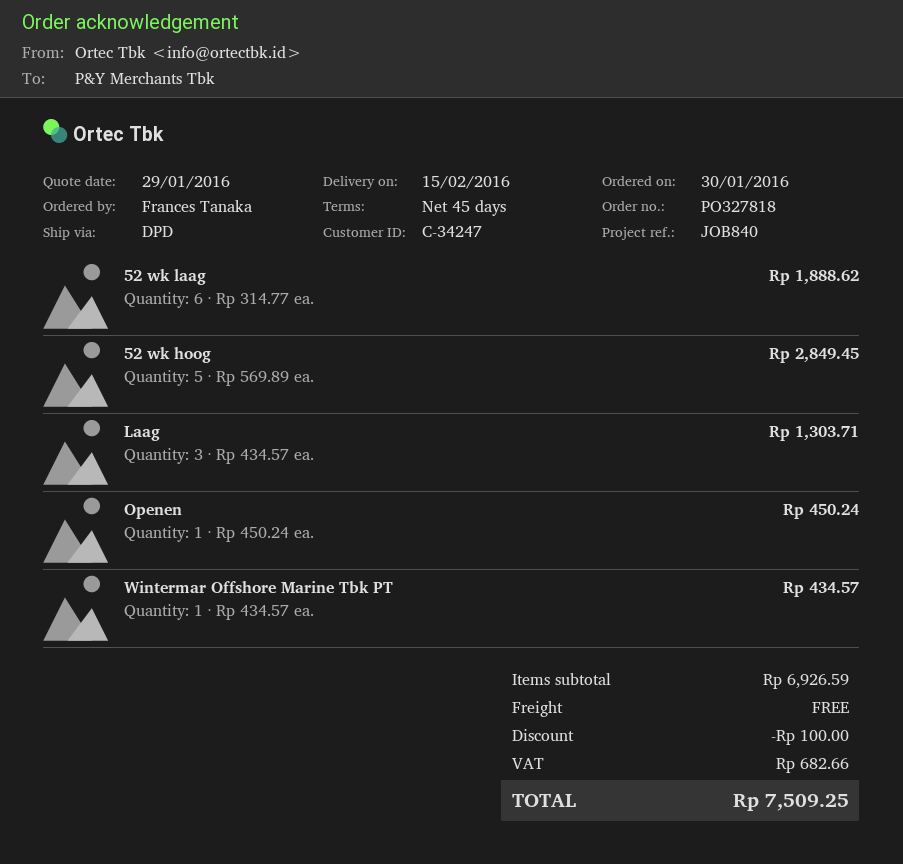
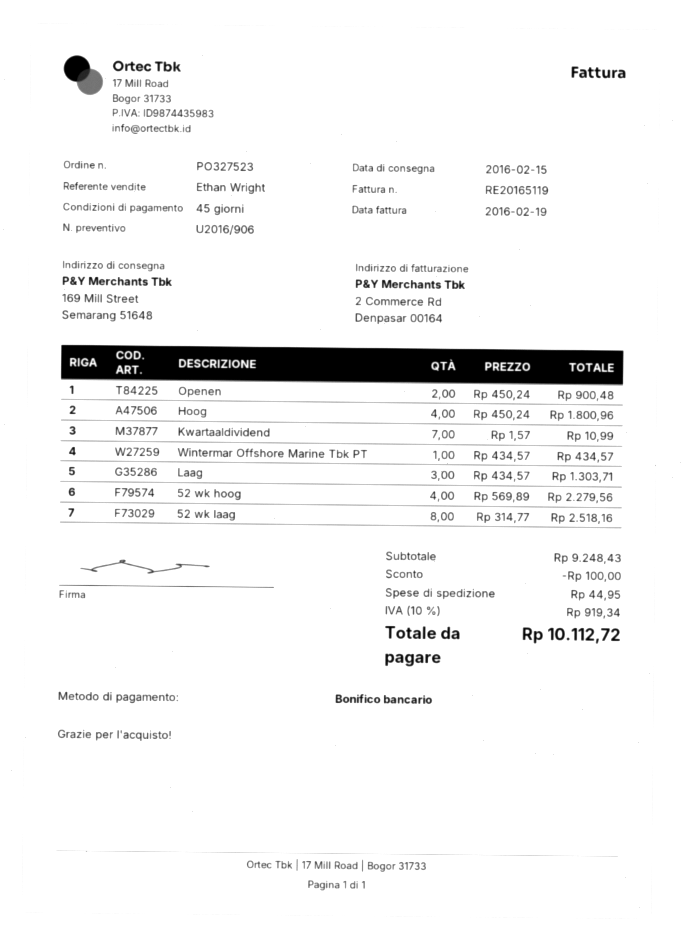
order number: PO327818 -> PO327523
52 wk laag: 6 x 314.77 = 1888.62 -> 8 x 314.77 = 2518.16
52 wk hoog: 5 x 569.89 = 2849.45 -> 4 x 569.89 = 2279.56
Openen: 1 x 450.24 = 450.24 -> 2 x 450.24 = 900.48
Hoog: none -> 4 x 450.24 = 1800.96
Kwartaaldividend: none -> 7 x 1.57 = 10.99
subtotal: 6926.59 -> 9248.43
shipping: 0.00 -> 44.95
tax: 682.66 -> 919.34
total: 7509.25 -> 10112.72

